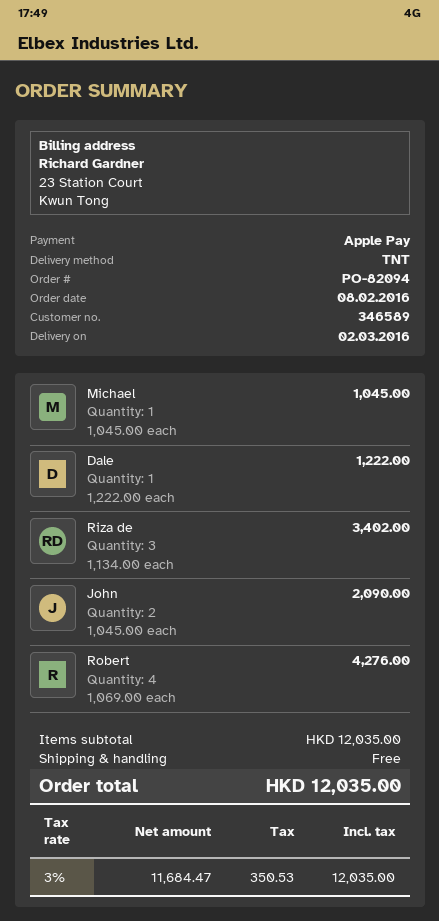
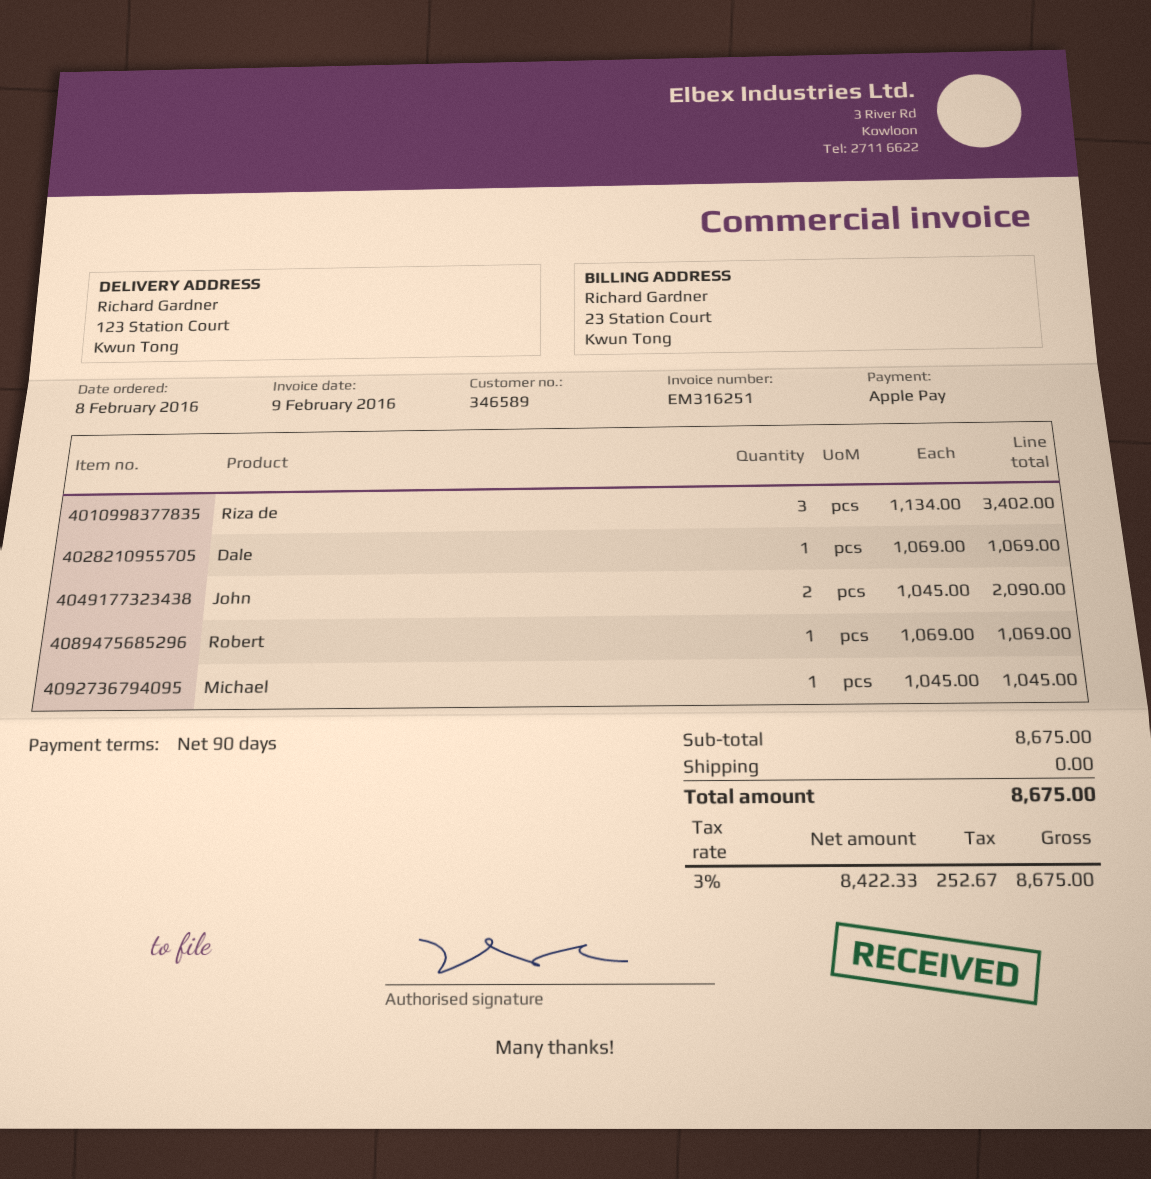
Dale: 1 x 1222.00 = 1222.00 -> 1 x 1069.00 = 1069.00
Robert: 4 x 1069.00 = 4276.00 -> 1 x 1069.00 = 1069.00
subtotal: 12035.00 -> 8675.00
net: 11684.47 -> 8422.33
tax: 3% = 350.53 -> 3% = 252.67
total: 12035.00 -> 8675.00

